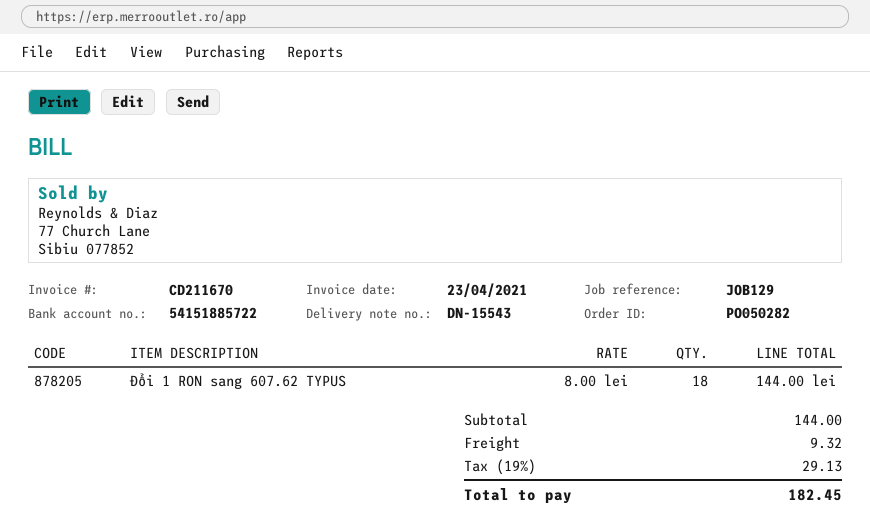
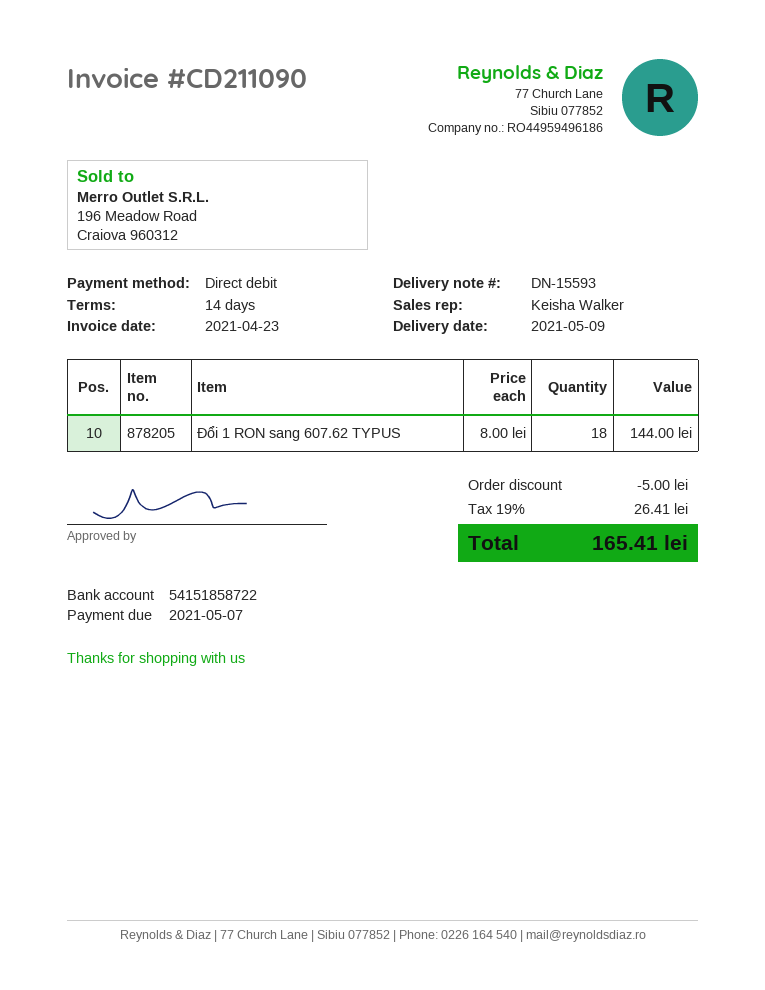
delivery note number: DN-15543 -> DN-15593
invoice number: CD211670 -> CD211090
bank account: 54151885722 -> 54151858722
discount: none -> 5.00
shipping: 9.32 -> none
tax: 19% = 29.13 -> 19% = 26.41
total: 182.45 -> 165.41

